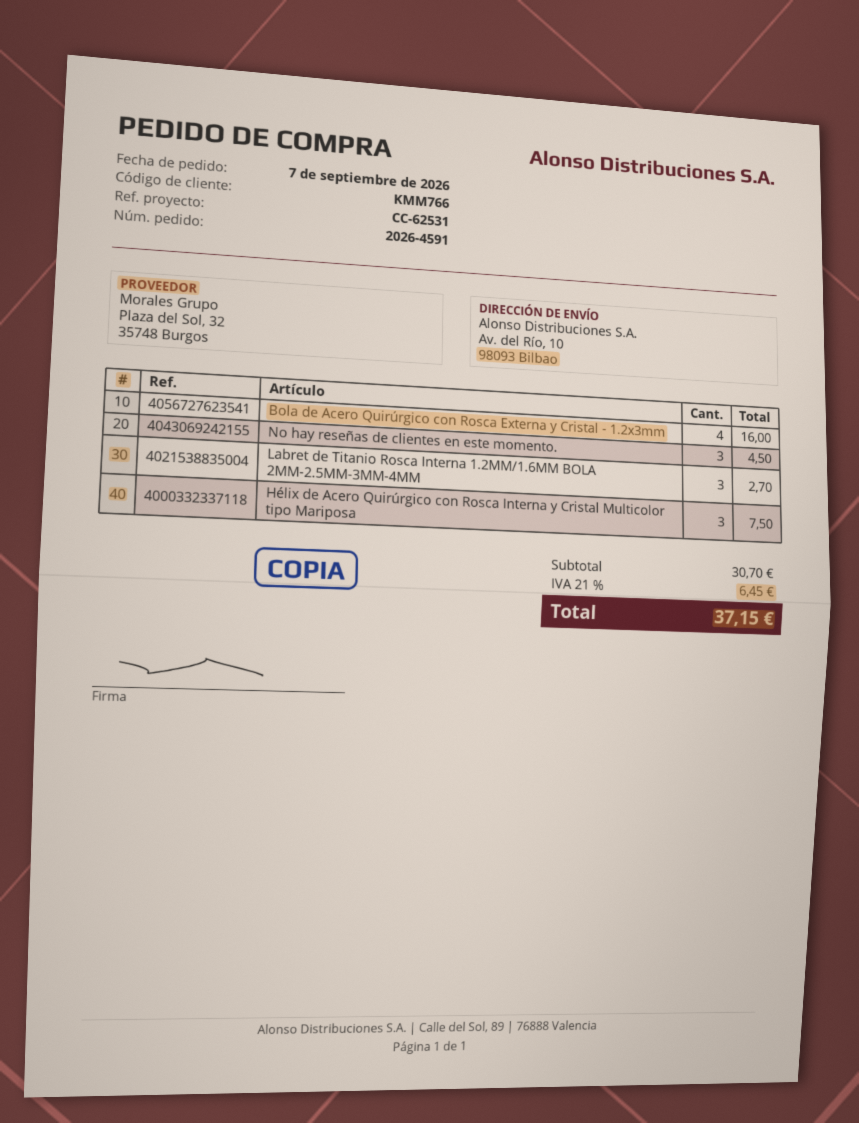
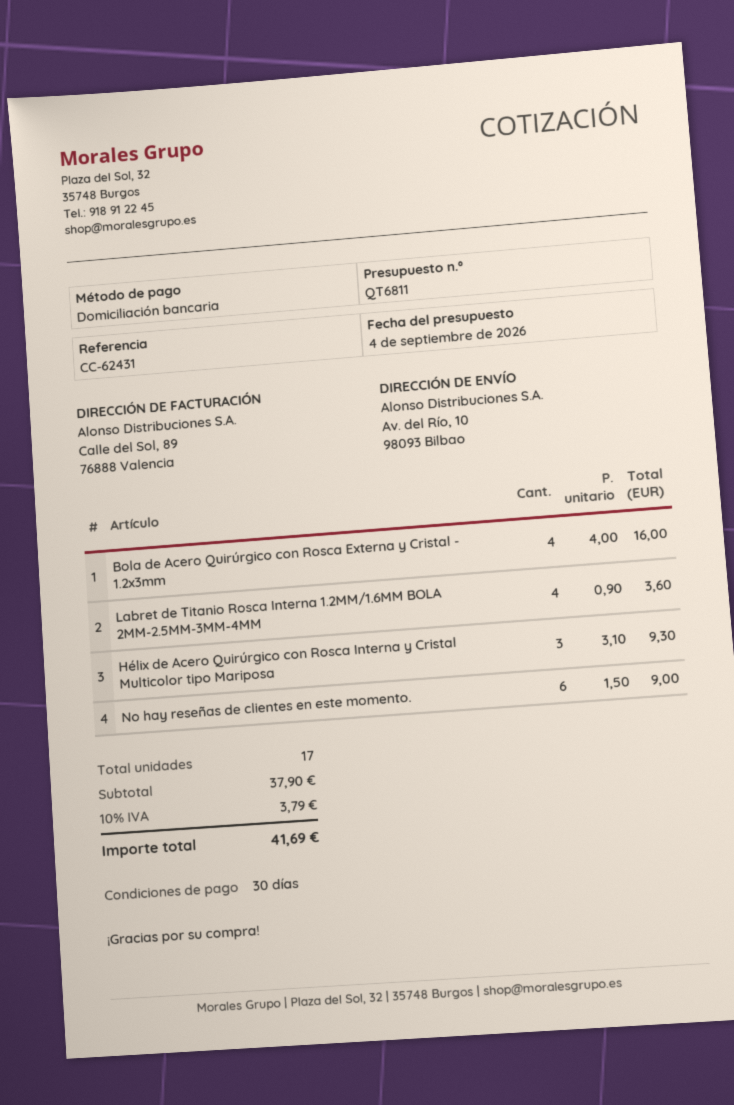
reference: CC-62531 -> CC-62431
No hay reseñas de clientes en este momento.: 3 for 4.50 -> 6 for 9.00
Labret de Titanio Rosca Interna 1.2MM/1.6MM BOLA 2MM-2.5MM-3MM-4MM: 3 for 2.70 -> 4 for 3.60
Hélix de Acero Quirúrgico con Rosca Interna y Cristal Multicolor tipo Mariposa: 3 for 7.50 -> 3 for 9.30
subtotal: 30.70 -> 37.90
tax: 21% = 6.45 -> 10% = 3.79
total: 37.15 -> 41.69

